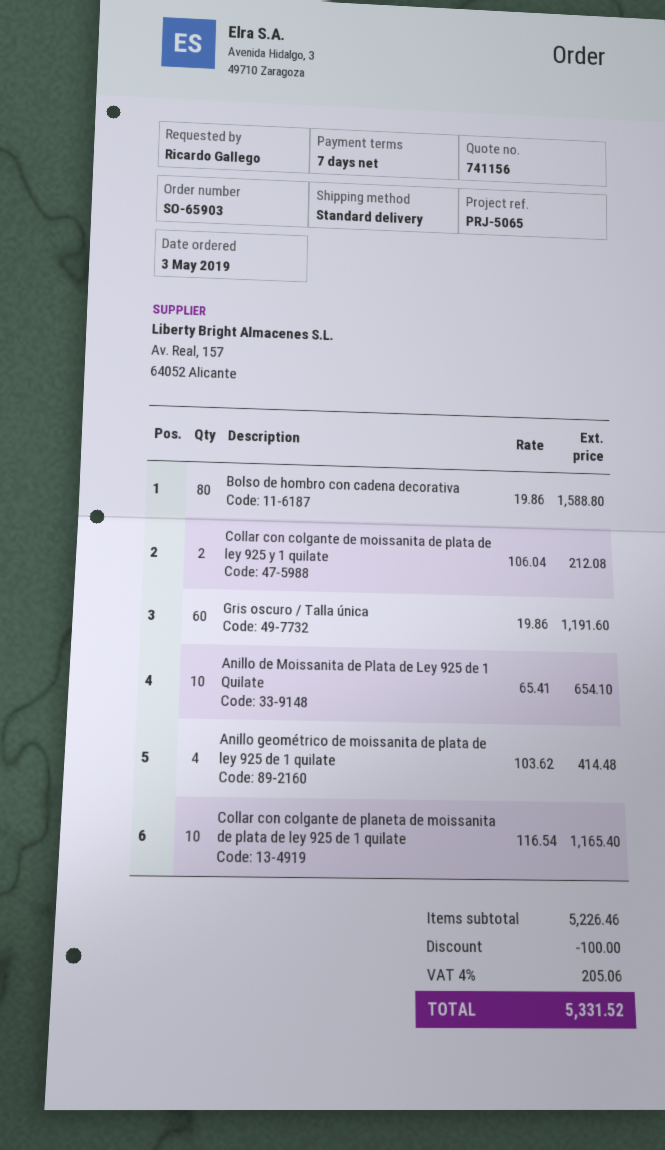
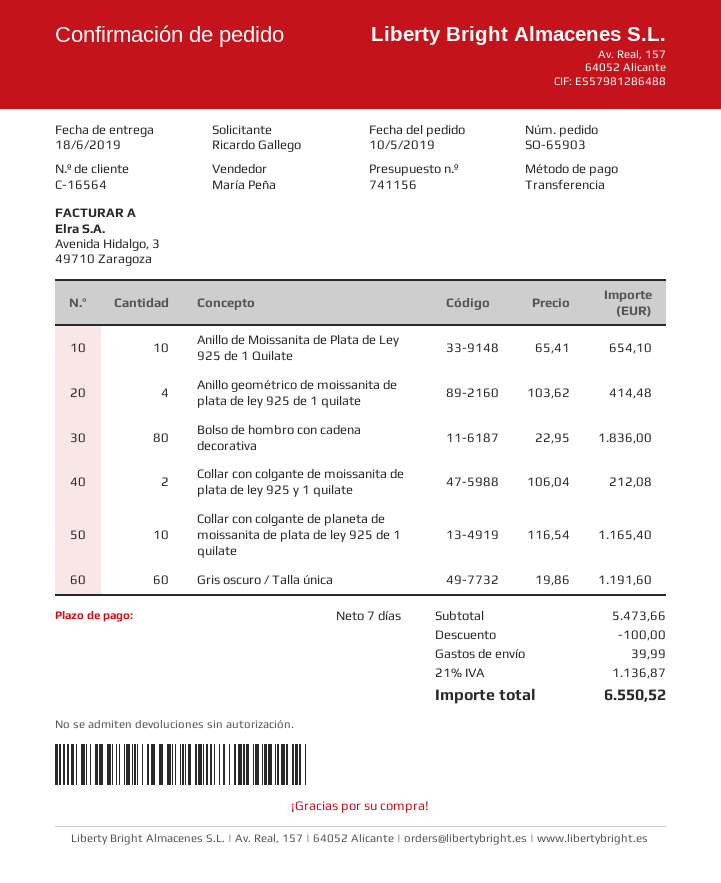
order date: 2019-05-03 -> 2019-05-10
Bolso de hombro con cadena decorativa: 80 x 19.86 = 1588.80 -> 80 x 22.95 = 1836.00
subtotal: 5226.46 -> 5473.66
shipping: none -> 39.99
tax: 4% = 205.06 -> 21% = 1136.87
total: 5331.52 -> 6550.52

